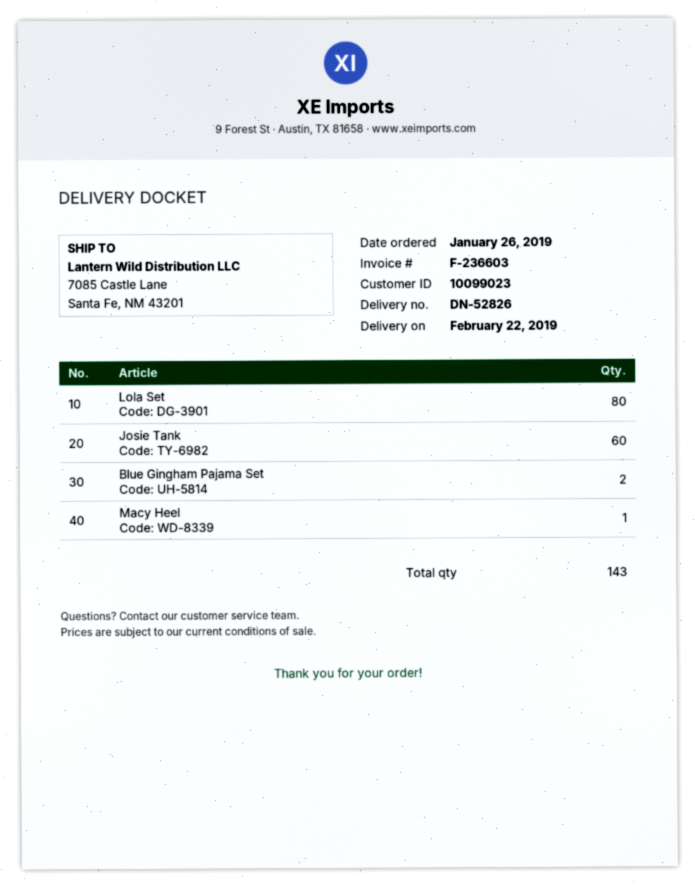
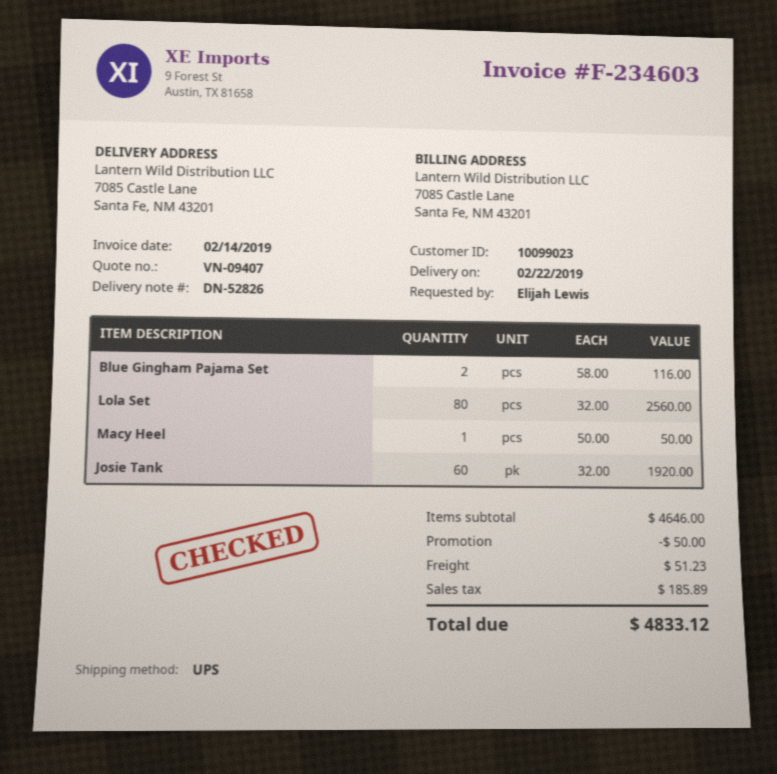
invoice number: F-236603 -> F-234603

